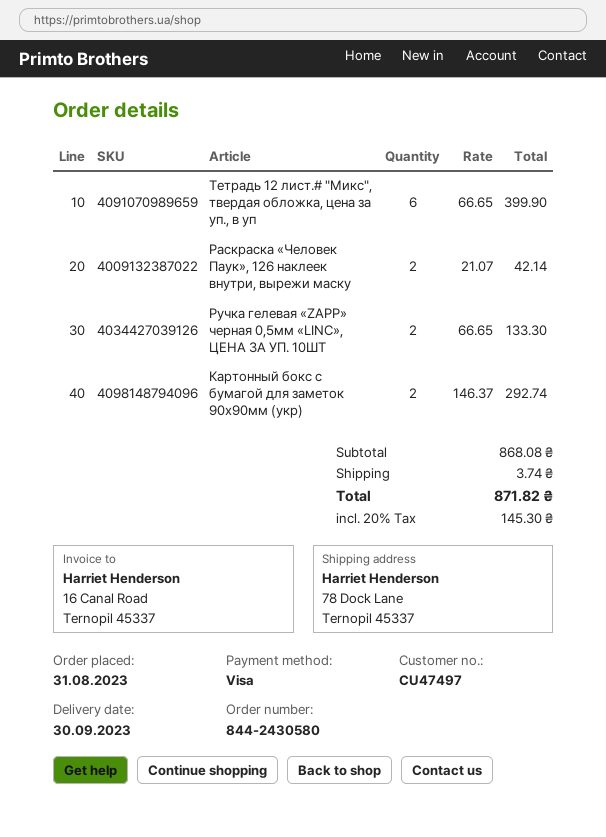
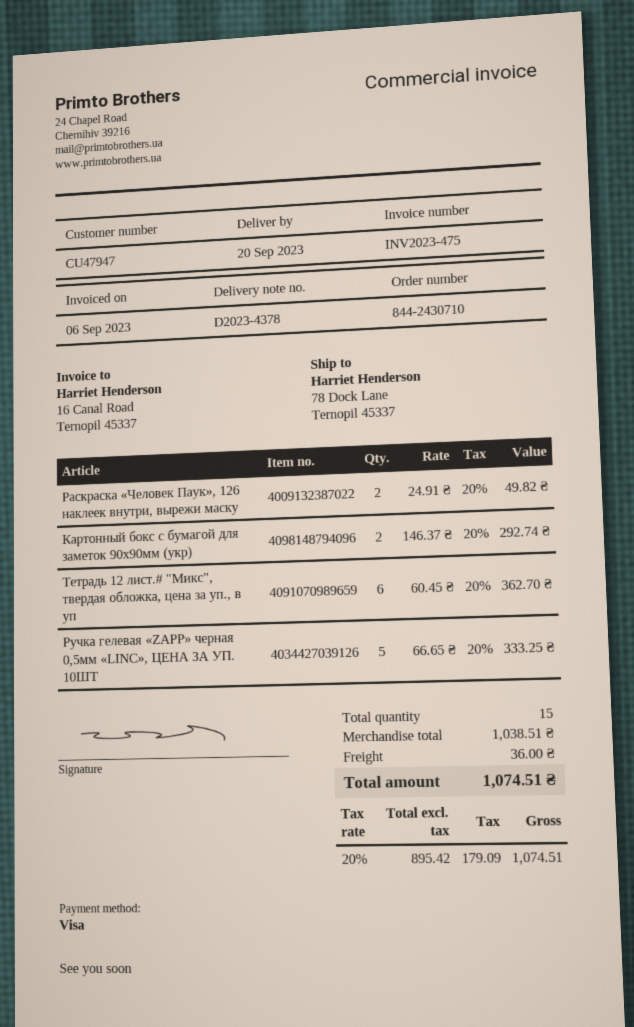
order number: 844-2430580 -> 844-2430710
delivery date: 2023-09-30 -> 2023-09-20
customer number: CU47497 -> CU47947
Тетрадь 12 лист.# "Микс", твердая обложка, цена за уп., в уп: 6 x 66.65 = 399.90 -> 6 x 60.45 = 362.70
Раскраска «Человек Паук», 126 наклеек внутри, вырежи маску: 2 x 21.07 = 42.14 -> 2 x 24.91 = 49.82
Ручка гелевая «ZAPP» черная 0,5мм «LINC», ЦЕНА ЗА УП. 10ШТ: 2 x 66.65 = 133.30 -> 5 x 66.65 = 333.25
subtotal: 868.08 -> 1038.51
shipping: 3.74 -> 36.00
tax: 20% = 145.30 -> 20% = 179.09
total: 871.82 -> 1074.51

